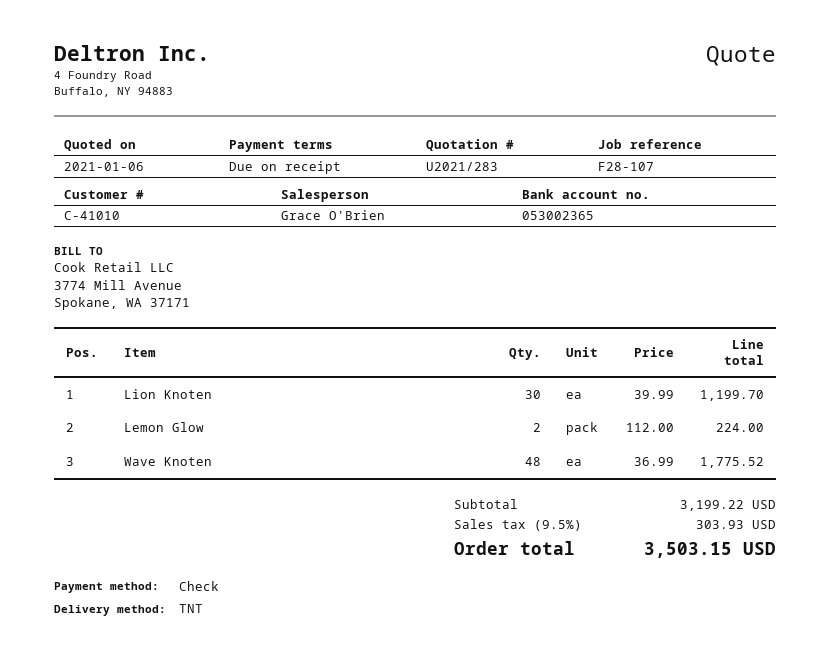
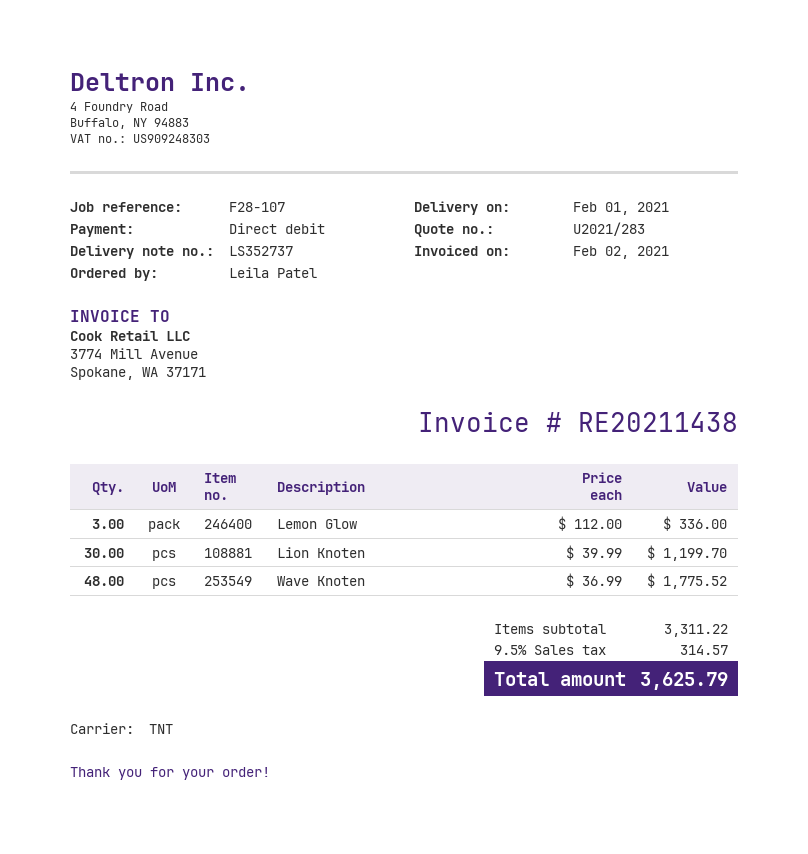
payment method: cheque -> direct debit
Lemon Glow: 2 x 112.00 = 224.00 -> 3 x 112.00 = 336.00
subtotal: 3199.22 -> 3311.22
tax: 9.5% = 303.93 -> 9.5% = 314.57
total: 3503.15 -> 3625.79

